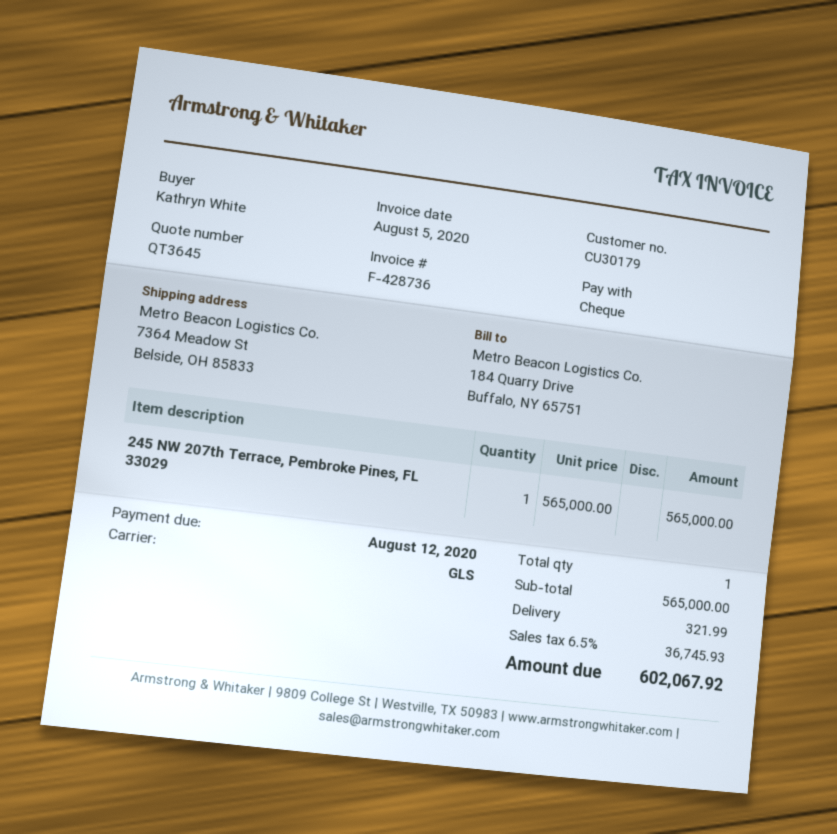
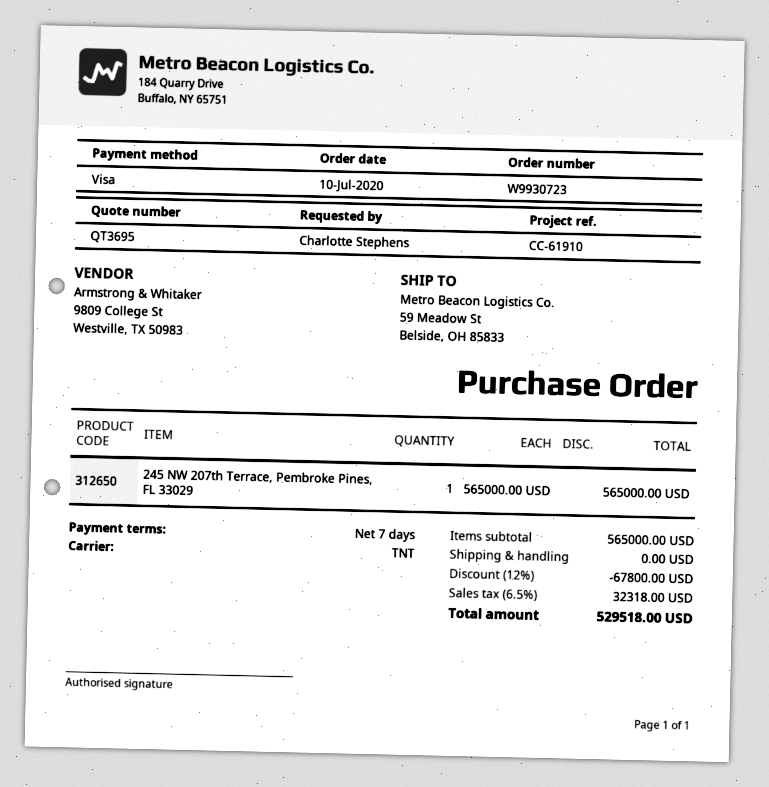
quote number: QT3645 -> QT3695
ordered by: Kathryn White -> Charlotte Stephens
payment method: cheque -> Visa
shipping method: GLS -> TNT
ship to: 7364 Meadow St, Belside, OH 85833 -> 59 Meadow St, Belside, OH 85833
discount: none -> 12% = 67800.00
shipping: 321.99 -> 0.00
tax: 6.5% = 36745.93 -> 6.5% = 32318.00
total: 602067.92 -> 529518.00

